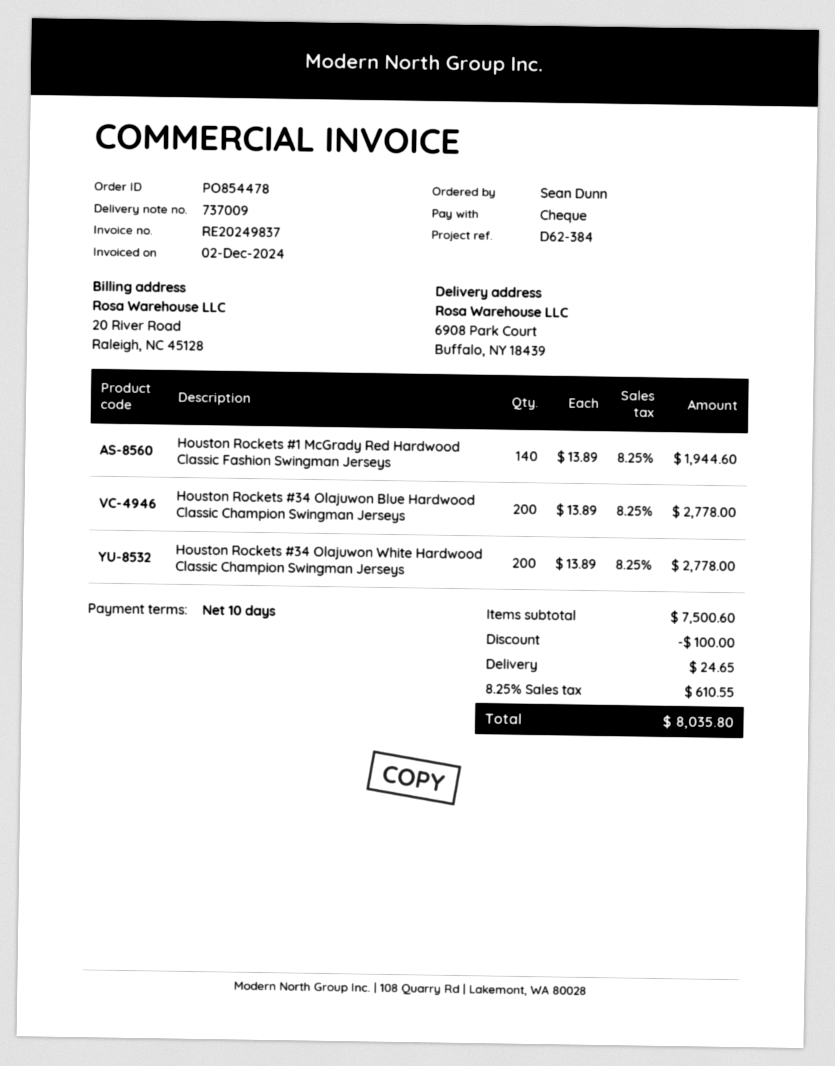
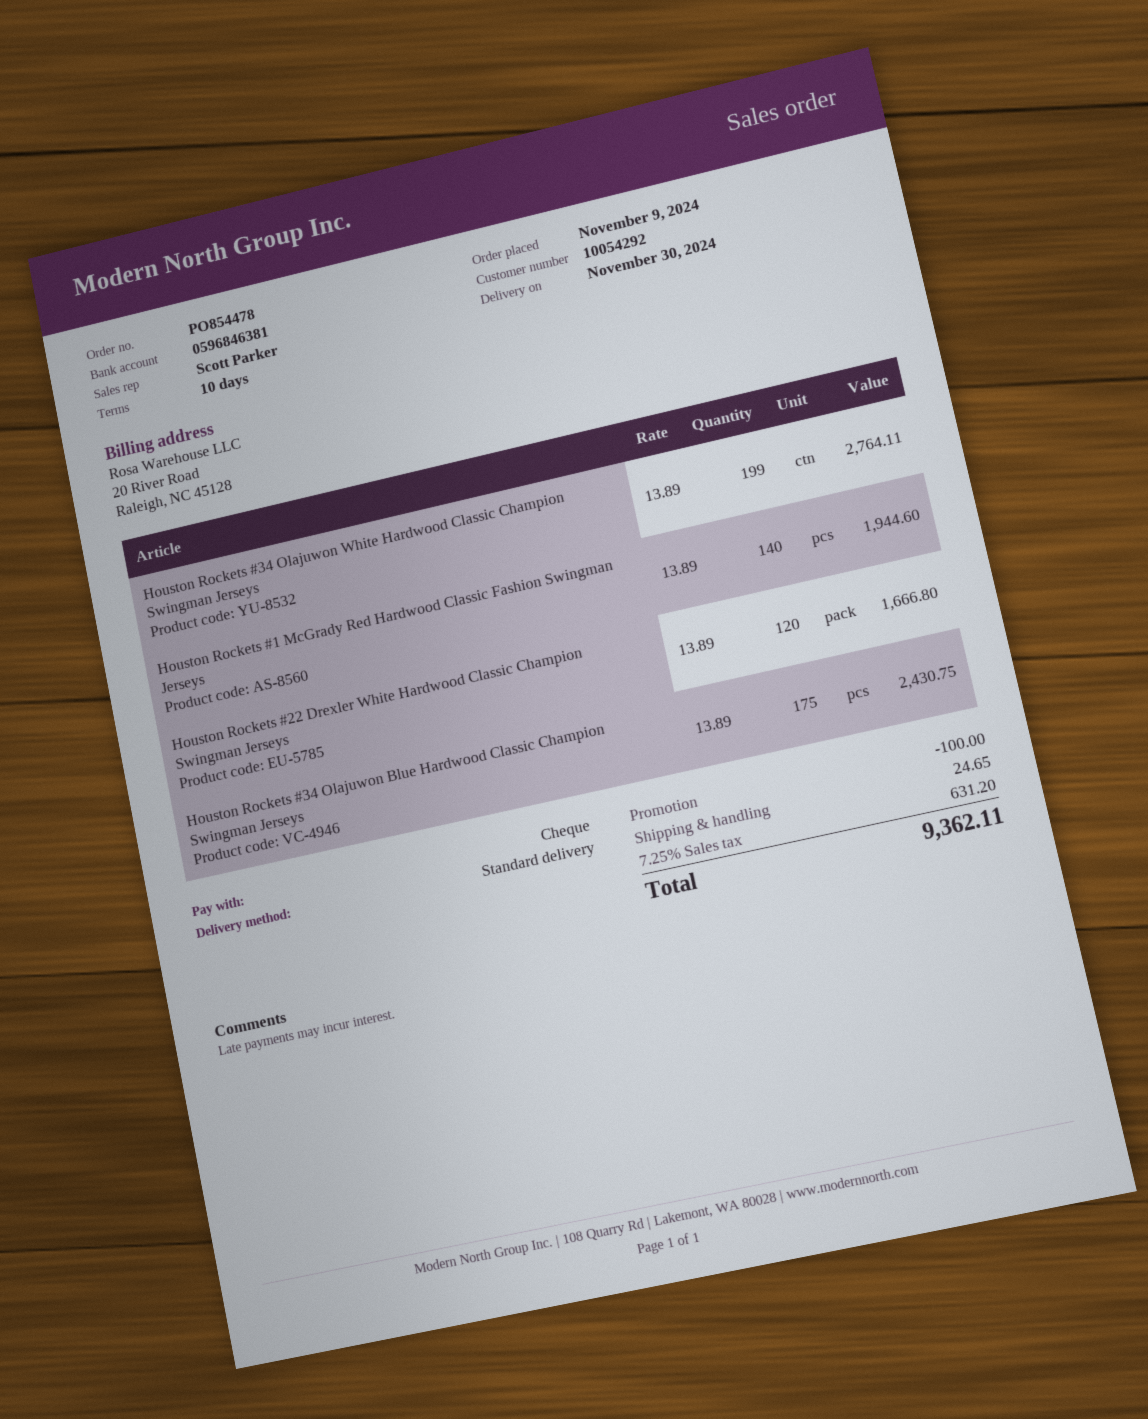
Houston Rockets #34 Olajuwon Blue Hardwood Classic Champion Swingman Jerseys: 200 x 13.89 = 2778.00 -> 175 x 13.89 = 2430.75
Houston Rockets #34 Olajuwon White Hardwood Classic Champion Swingman Jerseys: 200 x 13.89 = 2778.00 -> 199 x 13.89 = 2764.11
Houston Rockets #22 Drexler White Hardwood Classic Champion Swingman Jerseys: none -> 120 x 13.89 = 1666.80
tax: 8.25% = 610.55 -> 7.25% = 631.20
total: 8035.80 -> 9362.11

